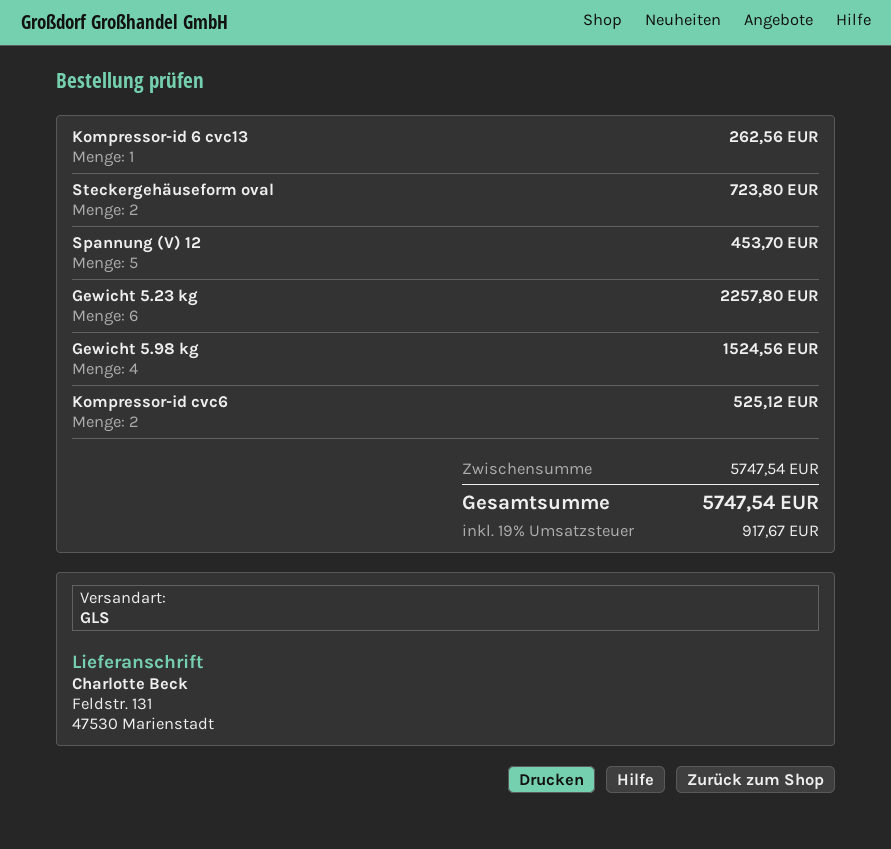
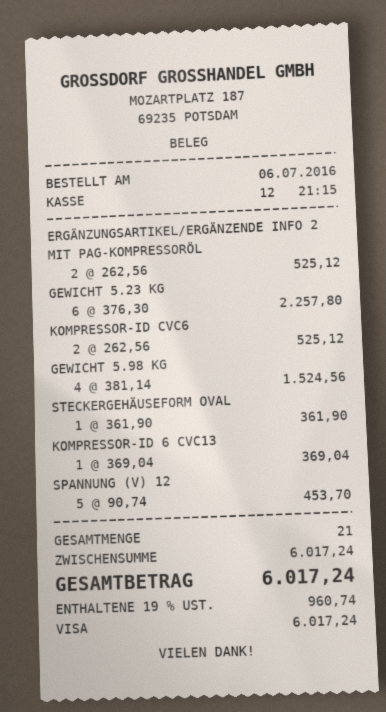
Kompressor-id 6 cvc13: 1 for 262.56 -> 1 for 369.04
Steckergehäuseform oval: 2 for 723.80 -> 1 for 361.90
ERGÄNZUNGSARTIKEL/ERGÄNZENDE INFO 2 MIT PAG-KOMPRESSORÖL: none -> 2 for 525.12
subtotal: 5747.54 -> 6017.24
tax: 19% = 917.67 -> 19% = 960.74
total: 5747.54 -> 6017.24

